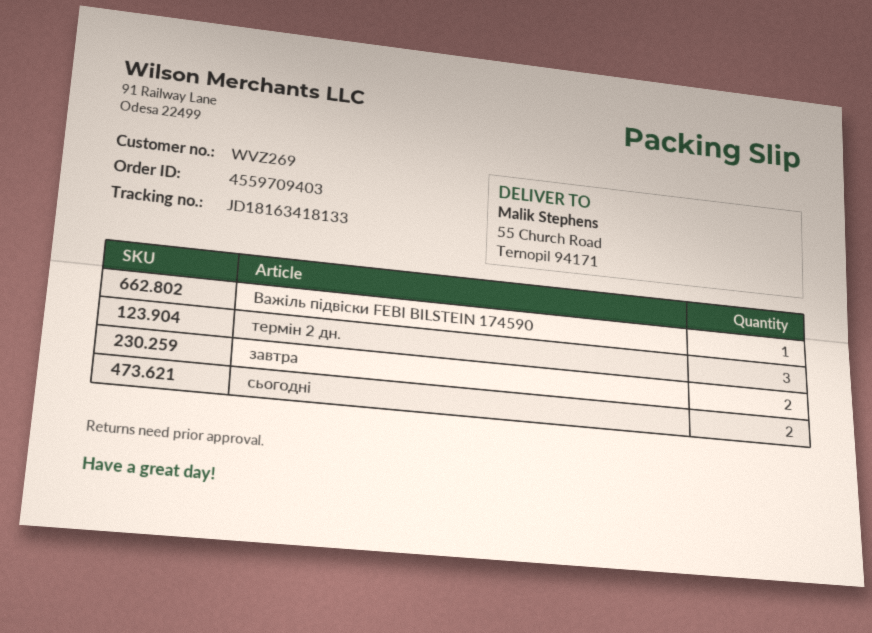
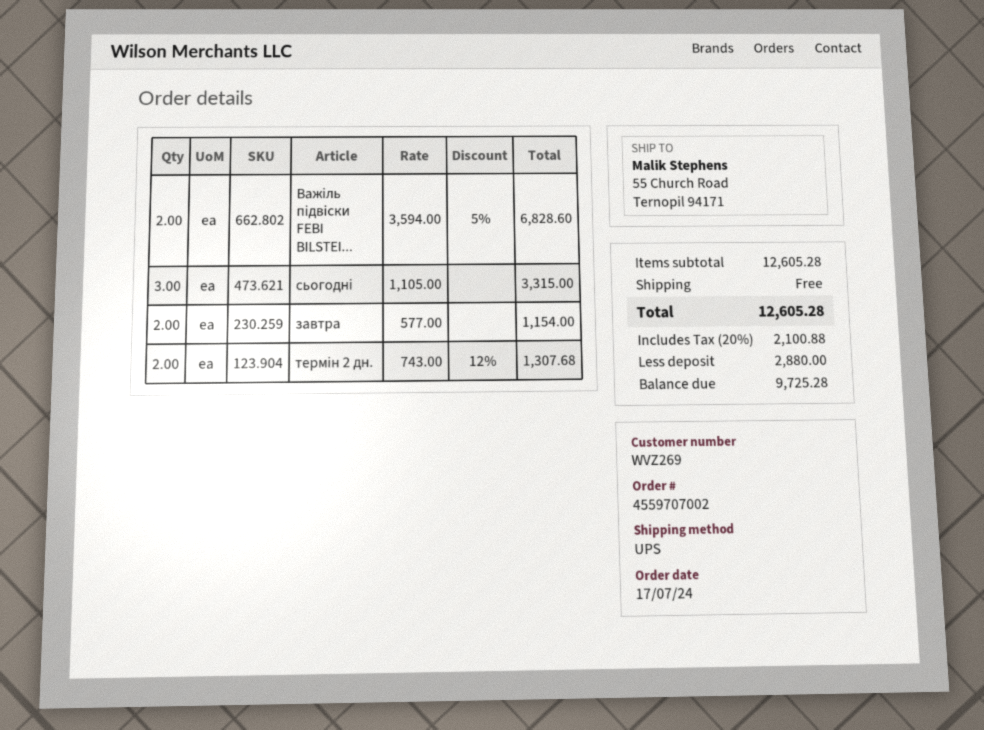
order number: 4559709403 -> 4559707002
Важіль підвіски FEBI BILSTEIN 174590: 1 -> 2
термін 2 дн.: 3 -> 2
сьогодні: 2 -> 3

